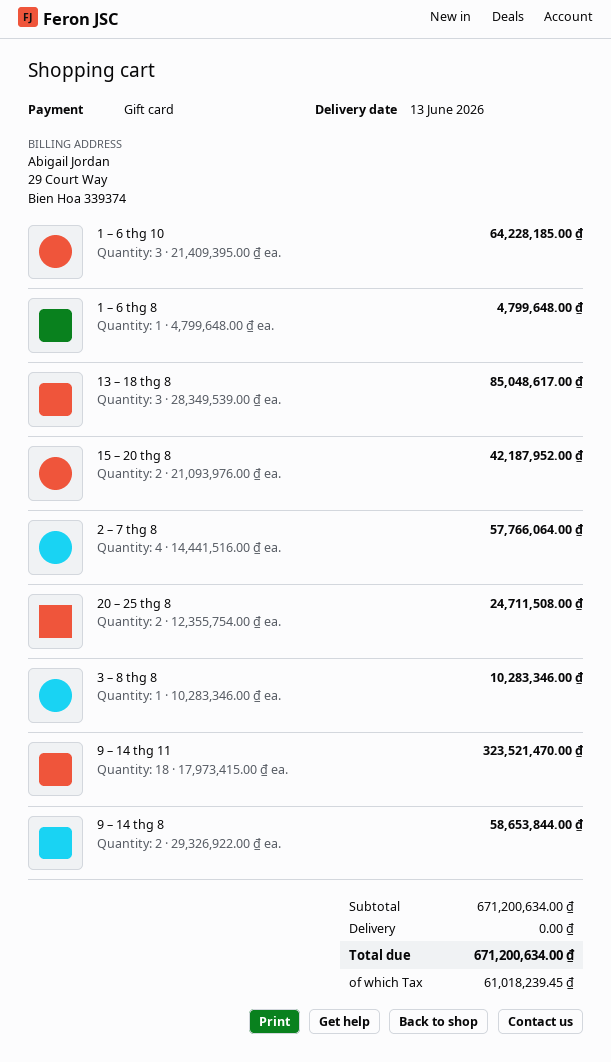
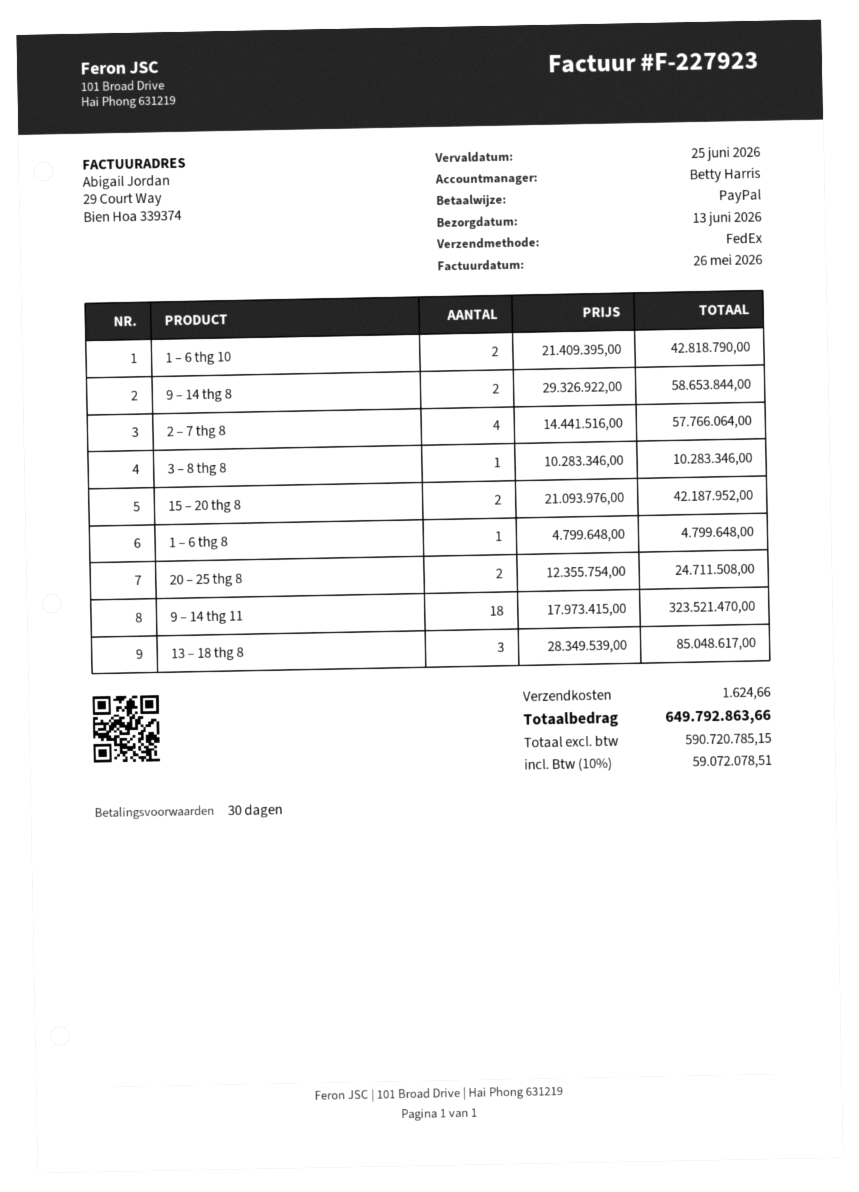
payment method: gift card -> PayPal
1 – 6 thg 10: 3 x 21409395.00 = 64228185.00 -> 2 x 21409395.00 = 42818790.00
shipping: 0.00 -> 1624.66
tax: 61018239.45 -> 59072078.51
total: 671200634.00 -> 649792863.66

